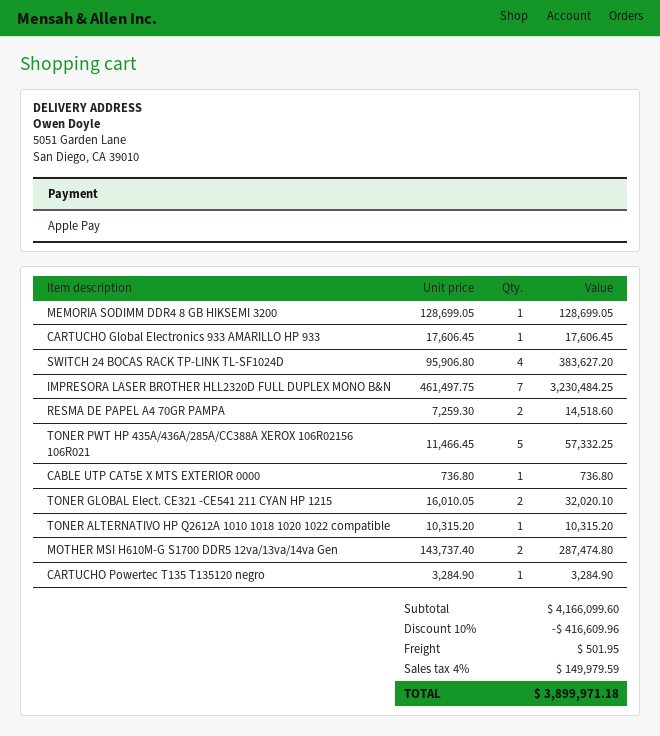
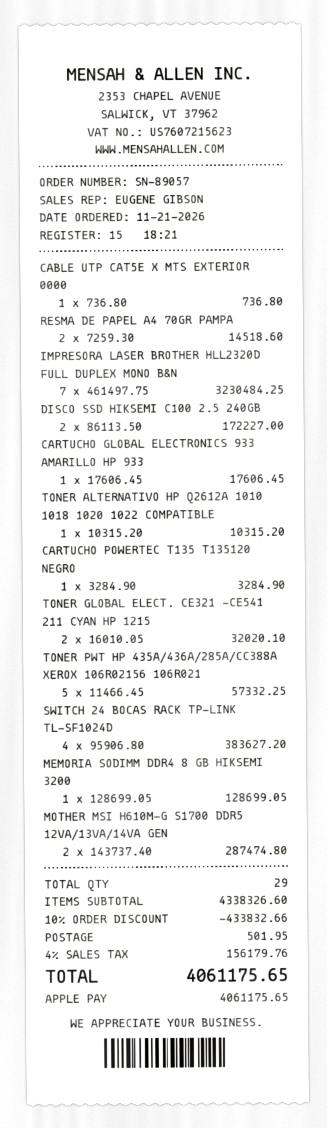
DISCO SSD HIKSEMI C100 2.5 240GB: none -> 2 x 86113.50 = 172227.00
subtotal: 4166099.60 -> 4338326.60
discount: 10% = 416609.96 -> 10% = 433832.66
tax: 4% = 149979.59 -> 4% = 156179.76
total: 3899971.18 -> 4061175.65

